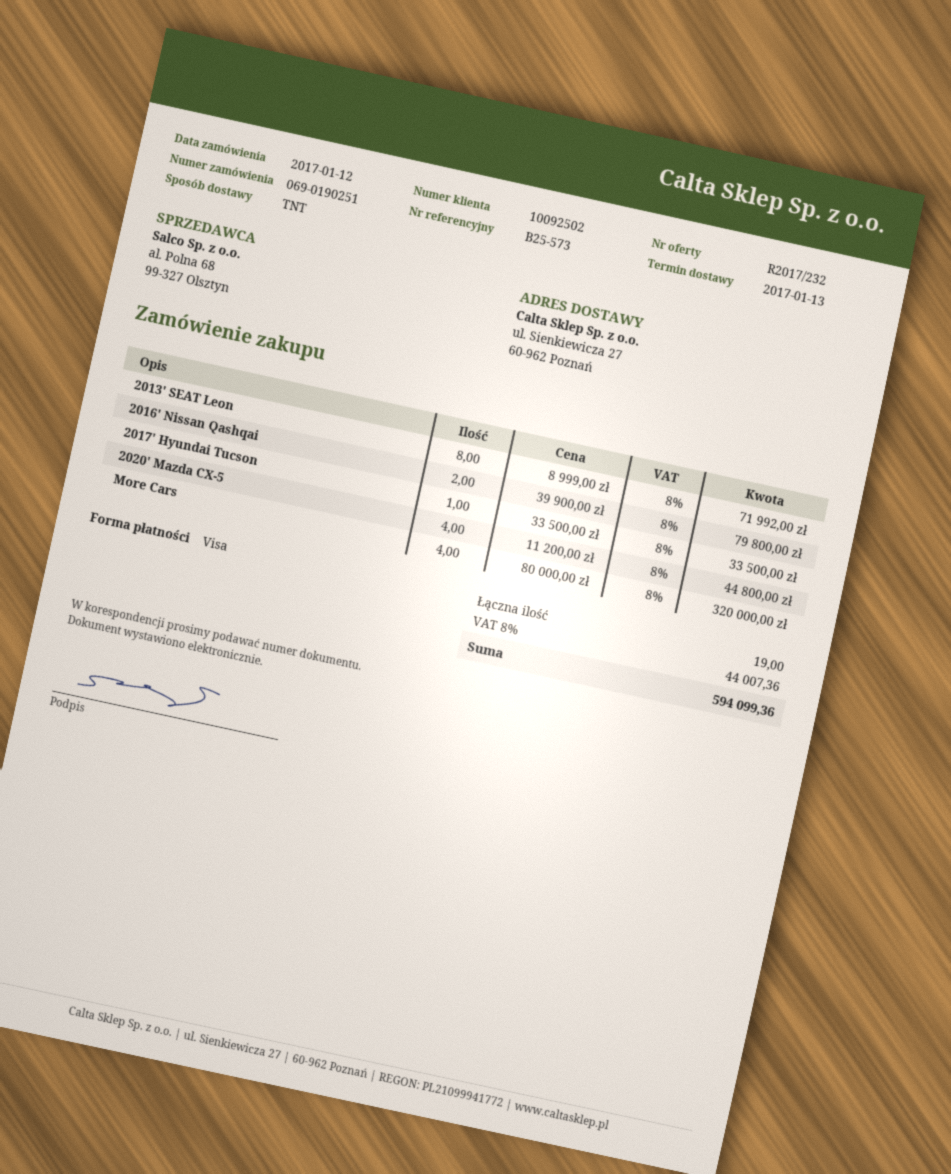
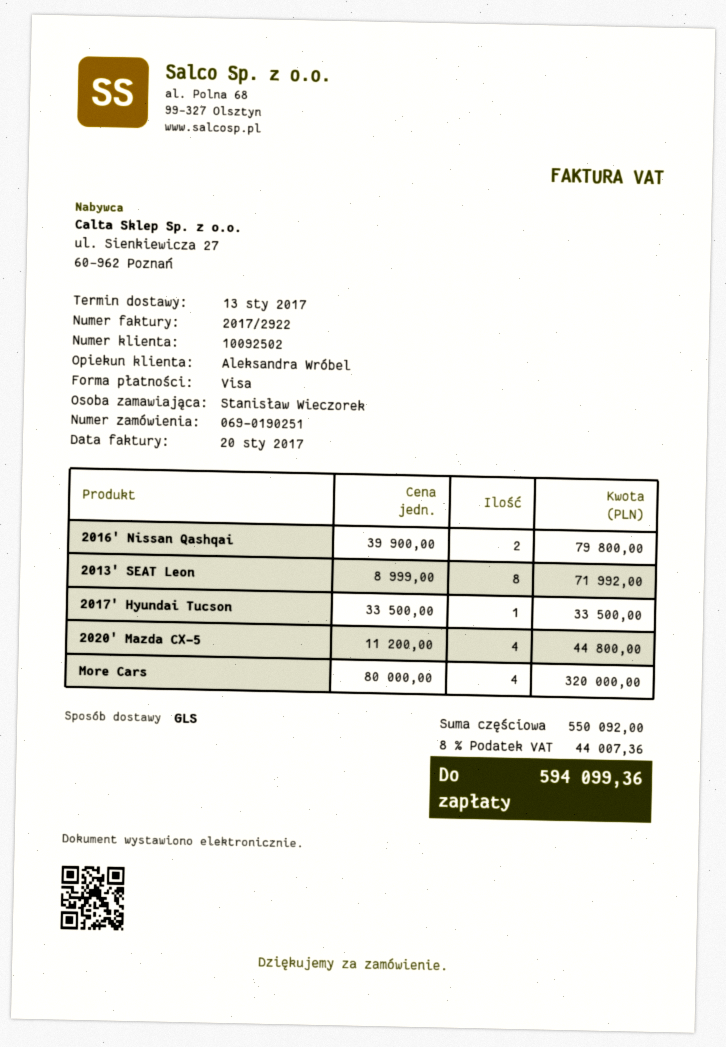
shipping method: TNT -> GLS

